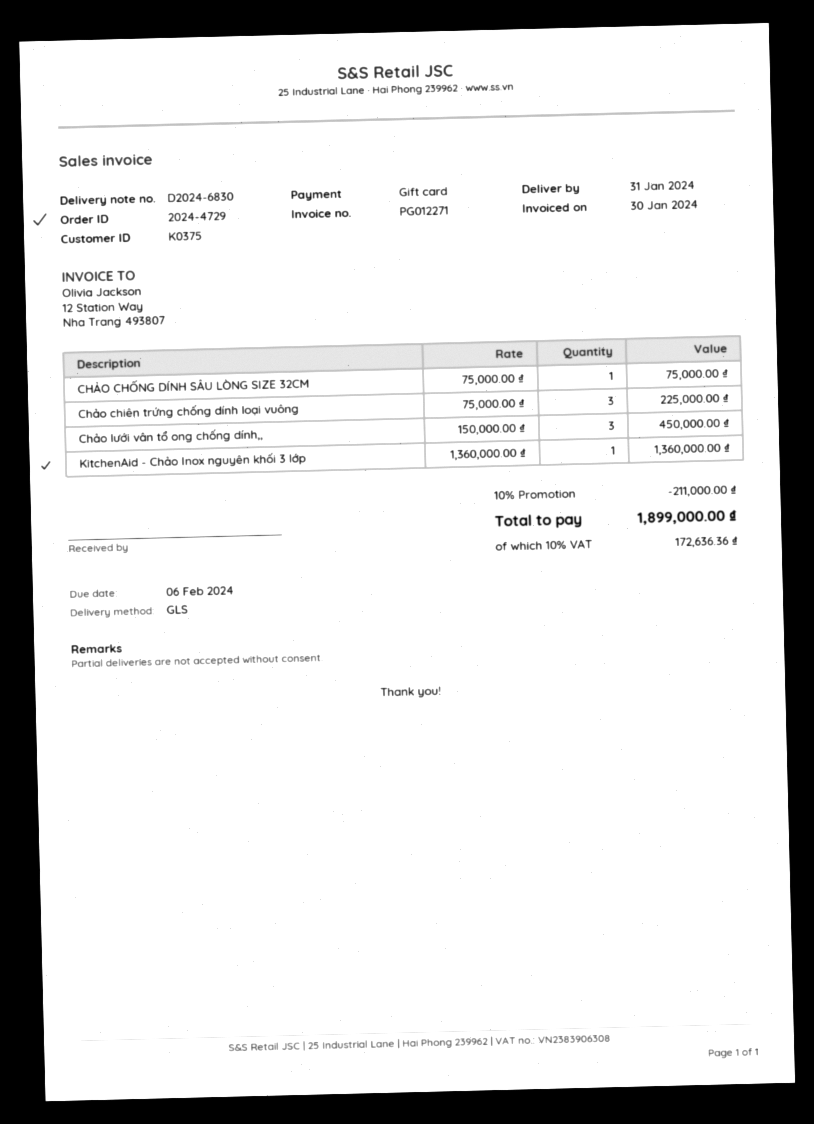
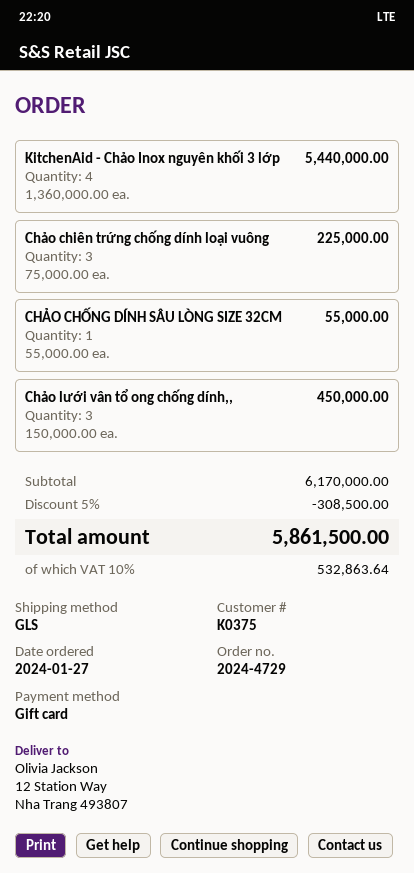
CHẢO CHỐNG DÍNH SÂU LÒNG SIZE 32CM: 1 x 75000.00 = 75000.00 -> 1 x 55000.00 = 55000.00
KitchenAid - Chảo Inox nguyên khối 3 lớp: 1 x 1360000.00 = 1360000.00 -> 4 x 1360000.00 = 5440000.00
discount: 10% = 211000.00 -> 5% = 308500.00
tax: 10% = 172636.36 -> 10% = 532863.64
total: 1899000.00 -> 5861500.00

